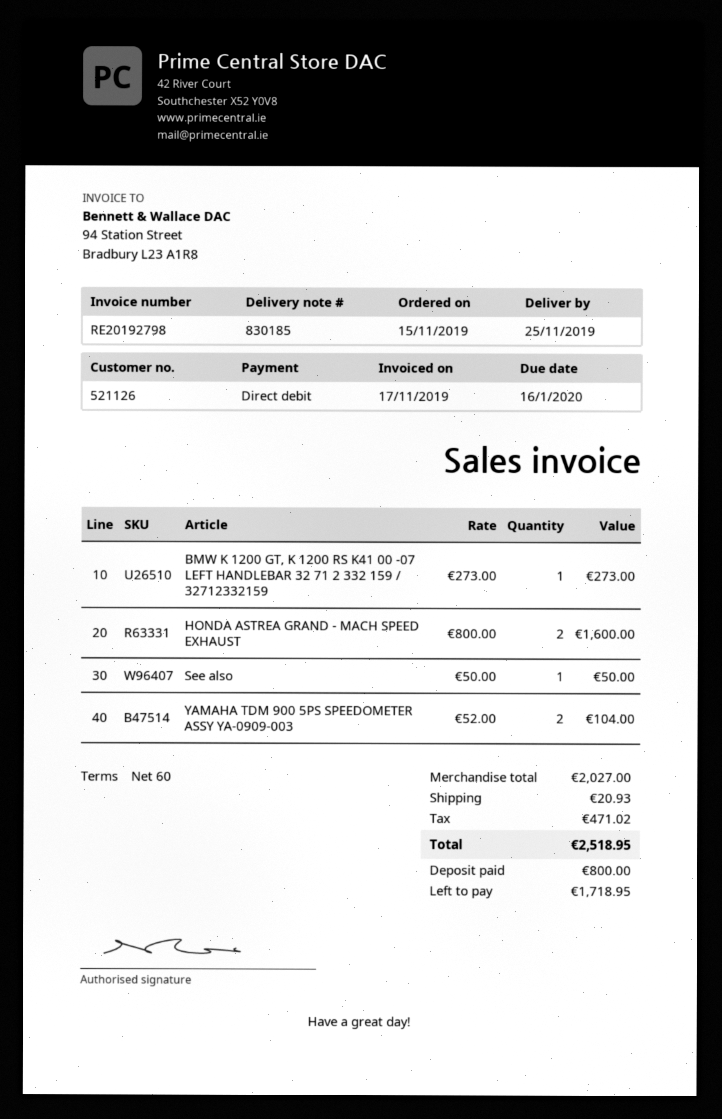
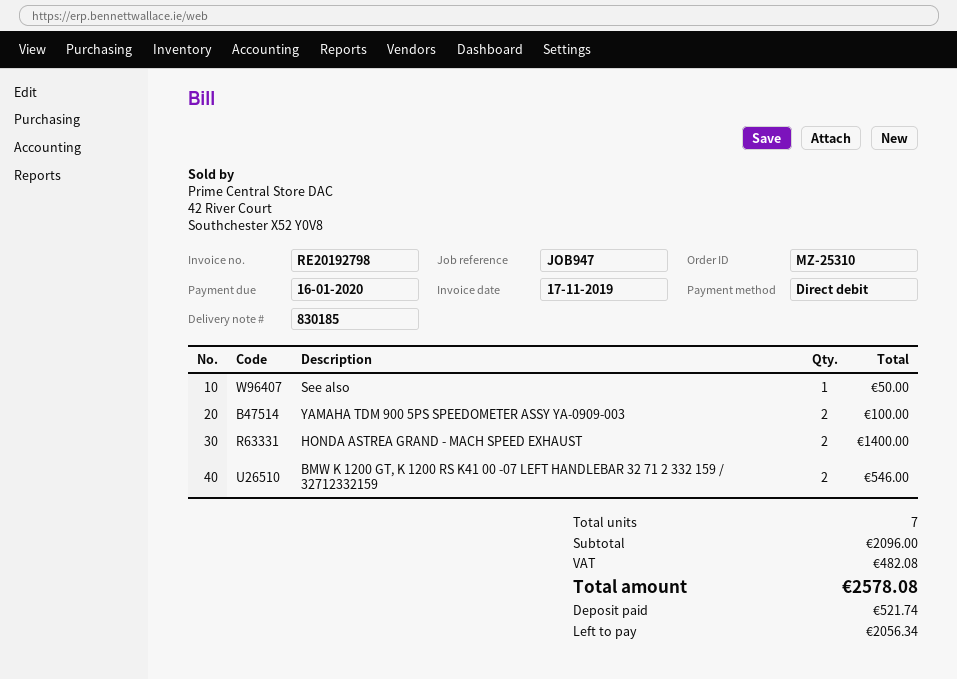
BMW K 1200 GT, K 1200 RS K41 00 -07 LEFT HANDLEBAR 32 71 2 332 159 / 32712332159: 1 for 273.00 -> 2 for 546.00
HONDA ASTREA GRAND - MACH SPEED EXHAUST: 2 for 1600.00 -> 2 for 1400.00
YAMAHA TDM 900 5PS SPEEDOMETER ASSY YA-0909-003: 2 for 104.00 -> 2 for 100.00
subtotal: 2027.00 -> 2096.00
shipping: 20.93 -> none
tax: 471.02 -> 482.08
total: 2518.95 -> 2578.08
deposit: 800.00 -> 521.74
balance: 1718.95 -> 2056.34

